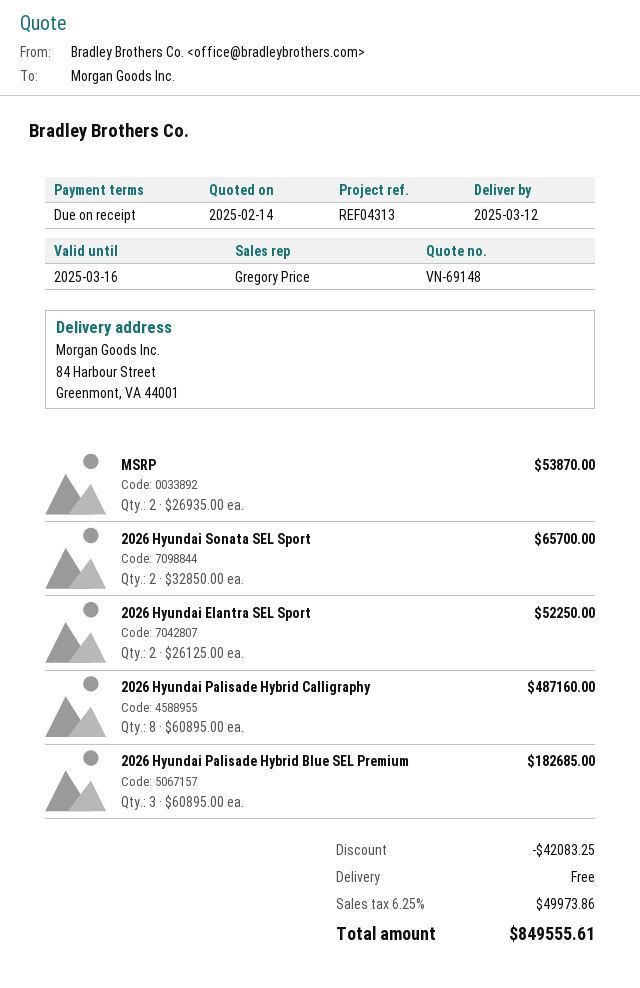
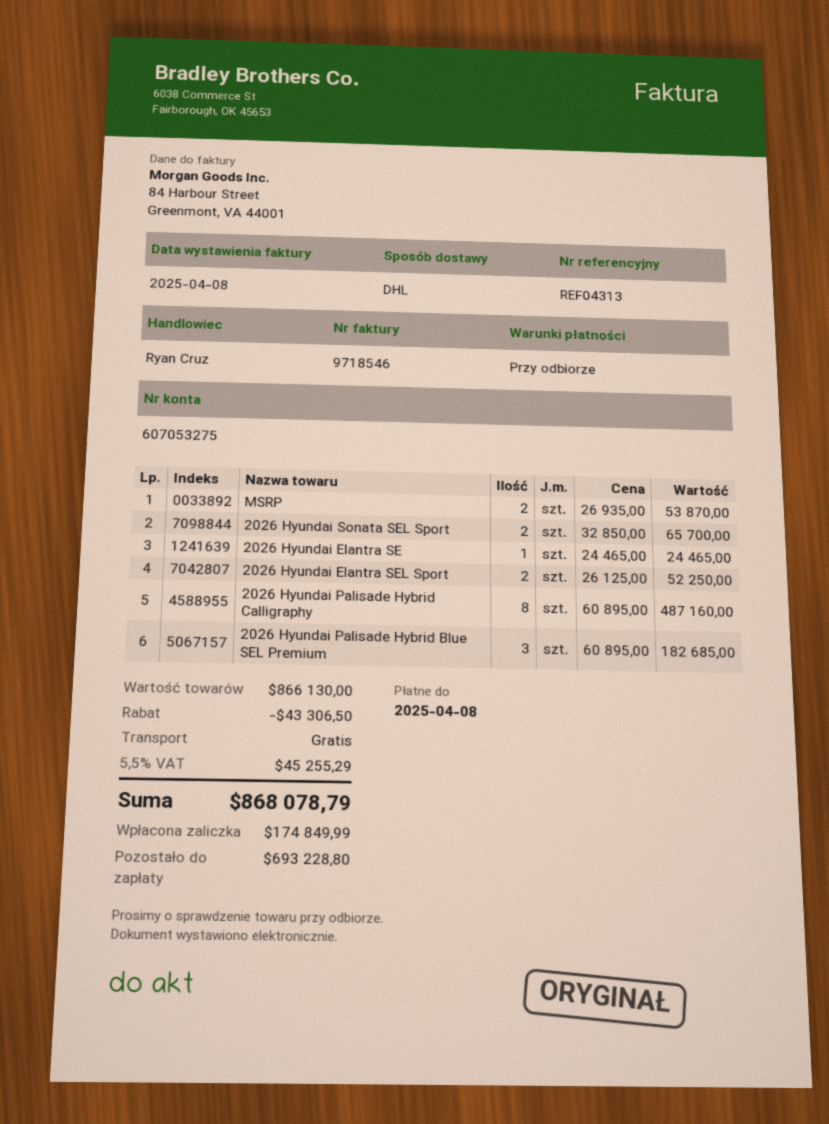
sales rep: Gregory Price -> Ryan Cruz
2026 Hyundai Elantra SE: none -> 1 x 24465.00 = 24465.00
discount: 42083.25 -> 43306.50
tax: 6.25% = 49973.86 -> 5.5% = 45255.29
total: 849555.61 -> 868078.79

